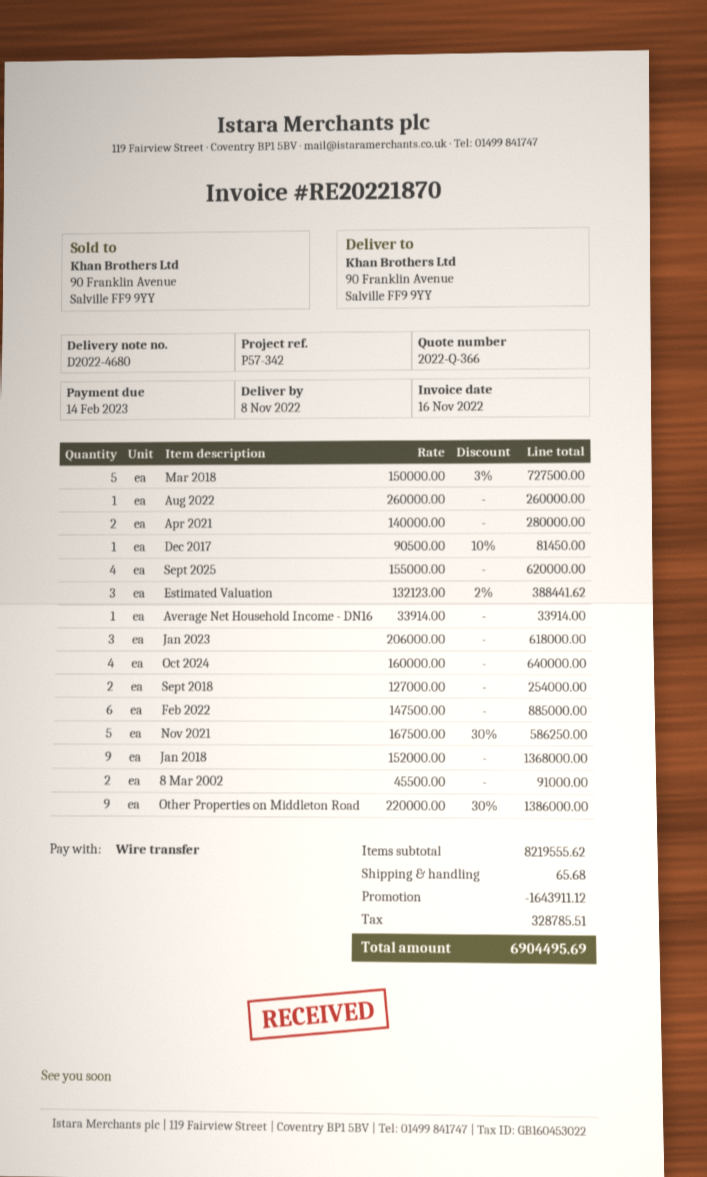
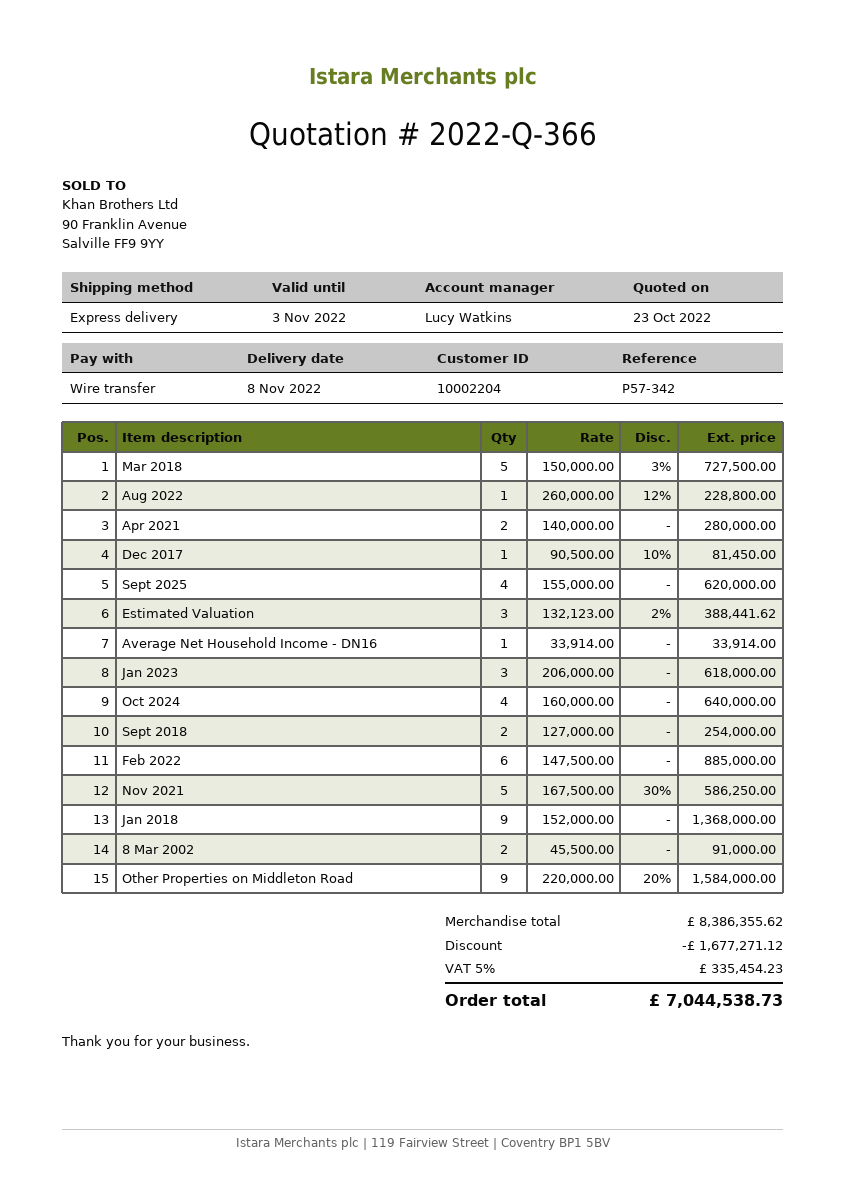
Aug 2022: 1 x 260000.00 = 260000.00 -> 1 x 260000.00 - 12% = 228800.00
Other Properties on Middleton Road: 9 x 220000.00 - 30% = 1386000.00 -> 9 x 220000.00 - 20% = 1584000.00
subtotal: 8219555.62 -> 8386355.62
discount: 1643911.12 -> 1677271.12
shipping: 65.68 -> none
tax: 328785.51 -> 335454.23
total: 6904495.69 -> 7044538.73

